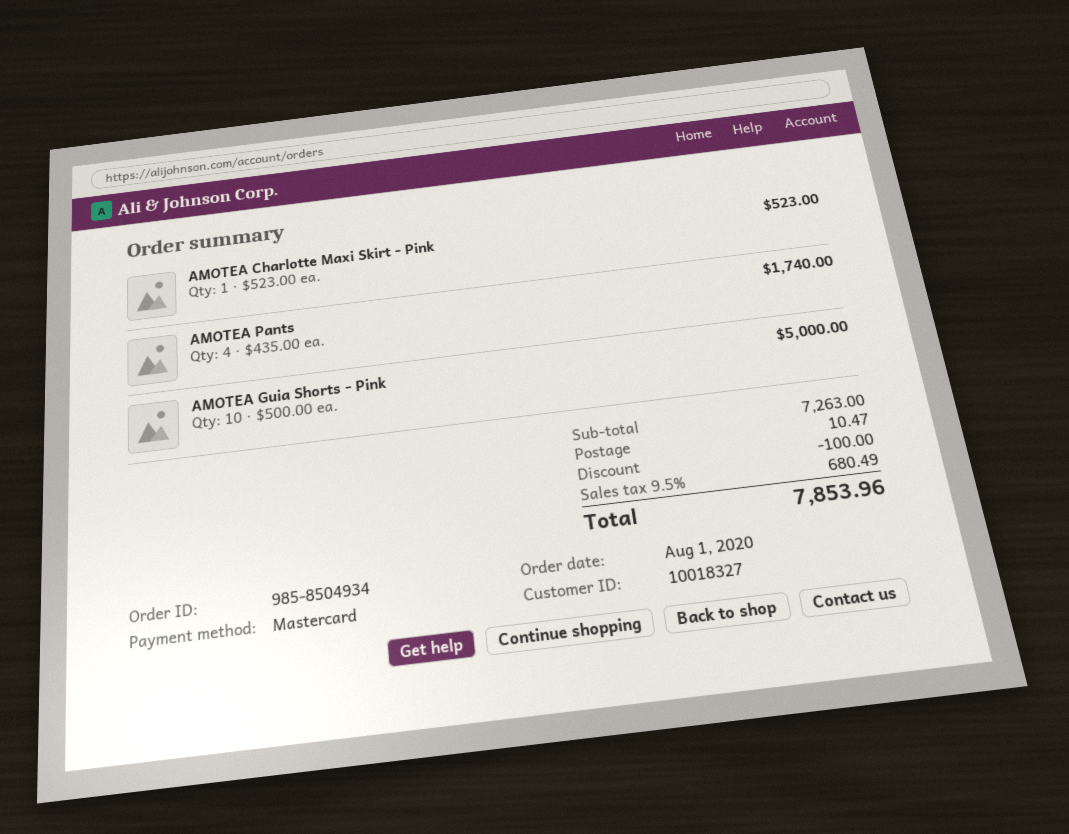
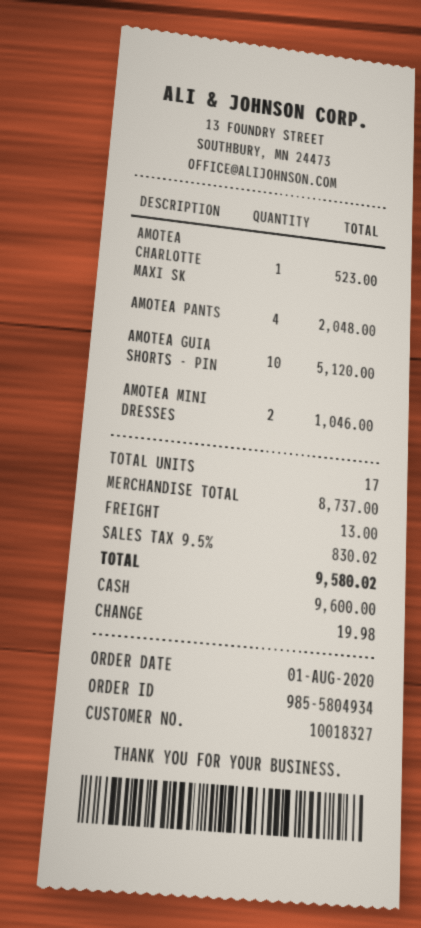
order number: 985-8504934 -> 985-5804934
payment method: Mastercard -> cash
AMOTEA Pants: 4 for 1740.00 -> 4 for 2048.00
AMOTEA Guia Shorts - Pink: 10 for 5000.00 -> 10 for 5120.00
AMOTEA MINI DRESSES: none -> 2 for 1046.00
subtotal: 7263.00 -> 8737.00
discount: 100.00 -> none
shipping: 10.47 -> 13.00
tax: 9.5% = 680.49 -> 9.5% = 830.02
total: 7853.96 -> 9580.02

